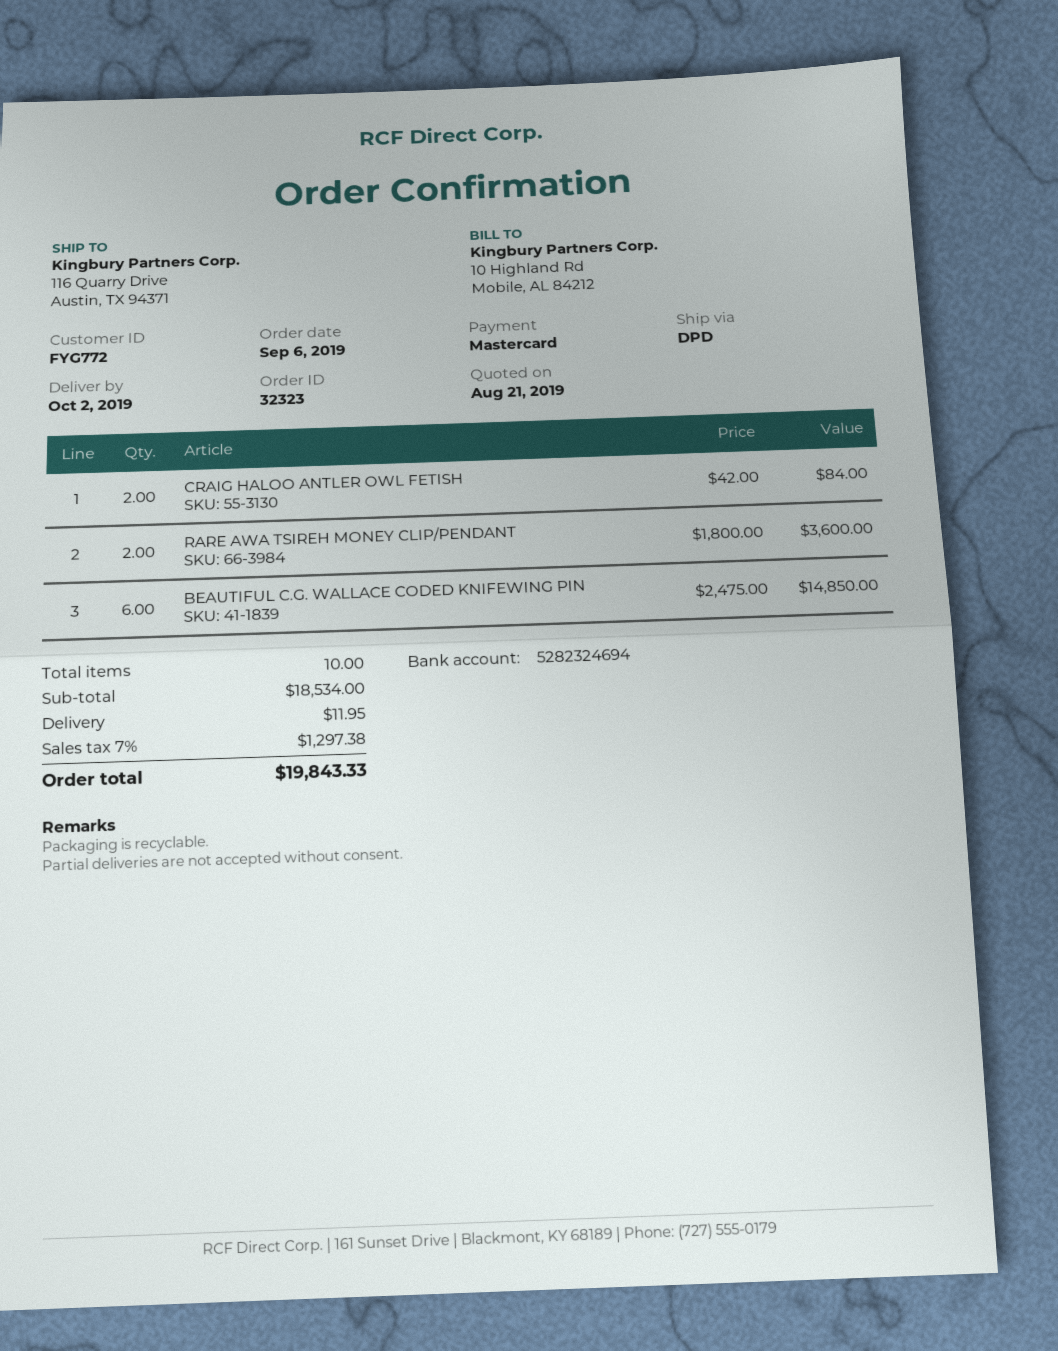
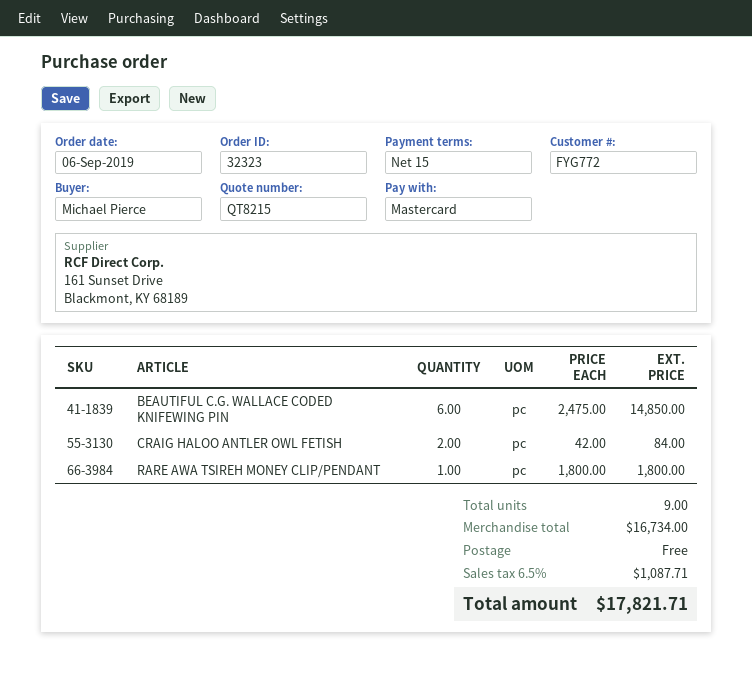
RARE AWA TSIREH MONEY CLIP/PENDANT: 2 x 1800.00 = 3600.00 -> 1 x 1800.00 = 1800.00
total quantity: 10 -> 9
subtotal: 18534.00 -> 16734.00
shipping: 11.95 -> 0.00
tax: 7% = 1297.38 -> 6.5% = 1087.71
total: 19843.33 -> 17821.71

